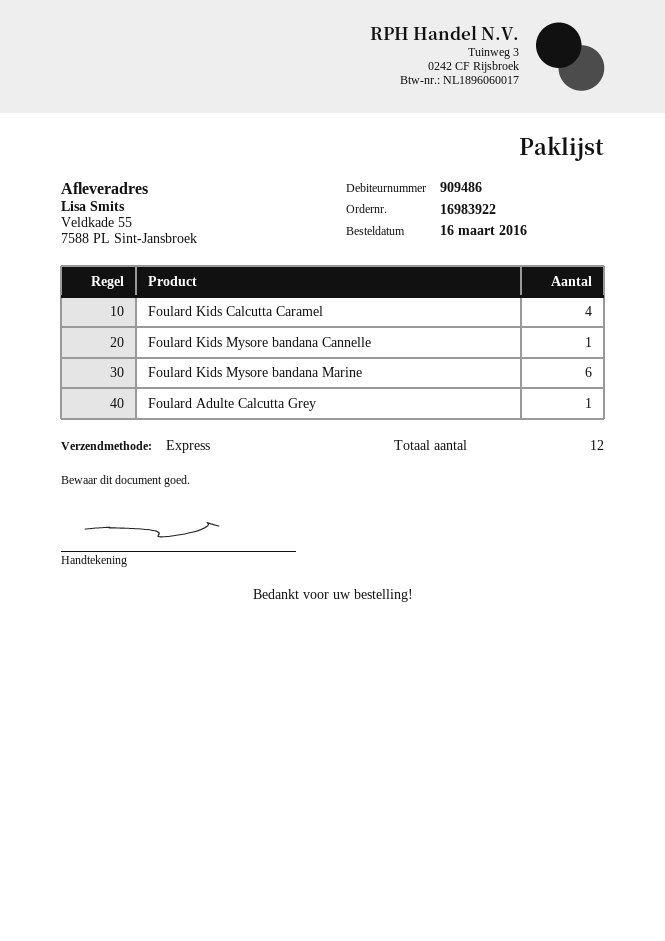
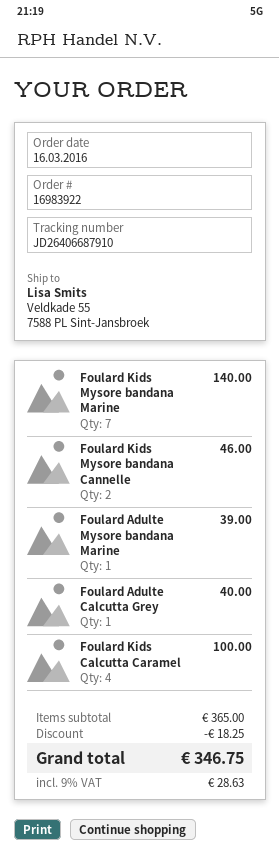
Foulard Kids Mysore bandana Cannelle: 1 -> 2
Foulard Kids Mysore bandana Marine: 6 -> 7
Foulard Adulte Mysore bandana Marine: none -> 1

